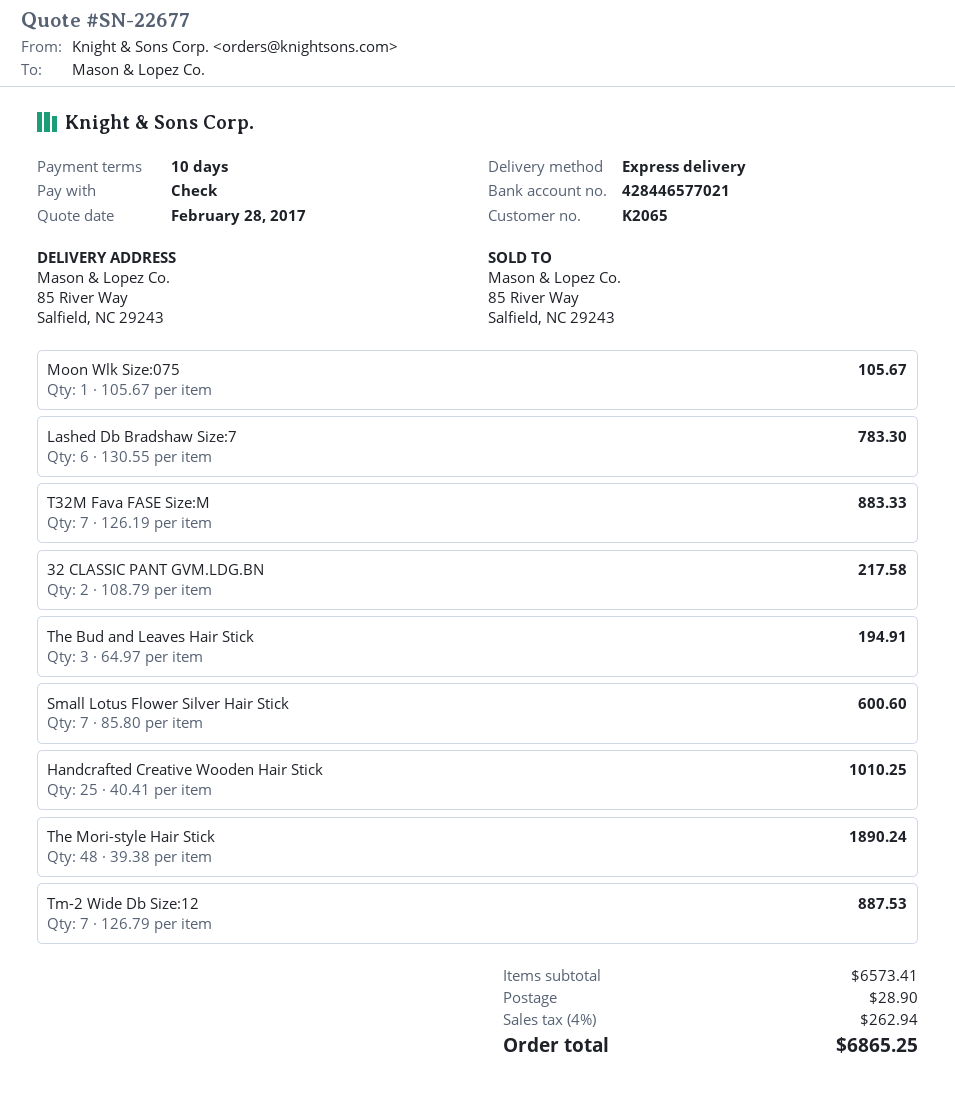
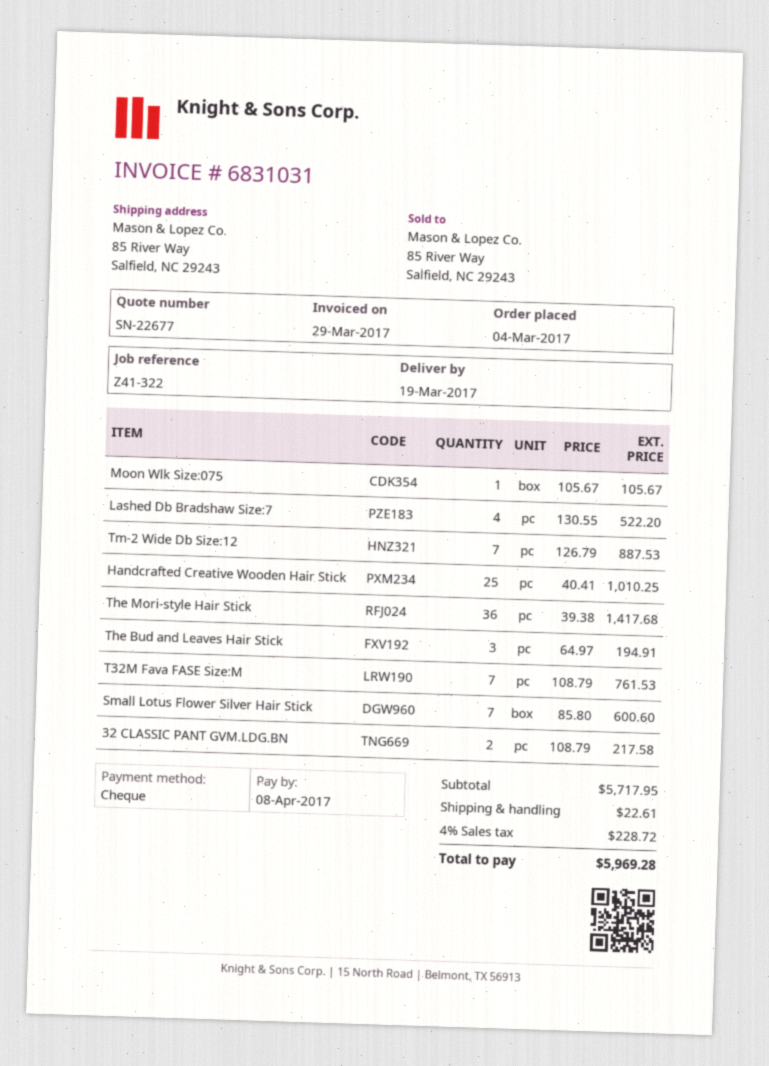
Lashed Db Bradshaw Size:7: 6 x 130.55 = 783.30 -> 4 x 130.55 = 522.20
T32M Fava FASE Size:M: 7 x 126.19 = 883.33 -> 7 x 108.79 = 761.53
The Mori-style Hair Stick: 48 x 39.38 = 1890.24 -> 36 x 39.38 = 1417.68
subtotal: 6573.41 -> 5717.95
shipping: 28.90 -> 22.61
tax: 4% = 262.94 -> 4% = 228.72
total: 6865.25 -> 5969.28

